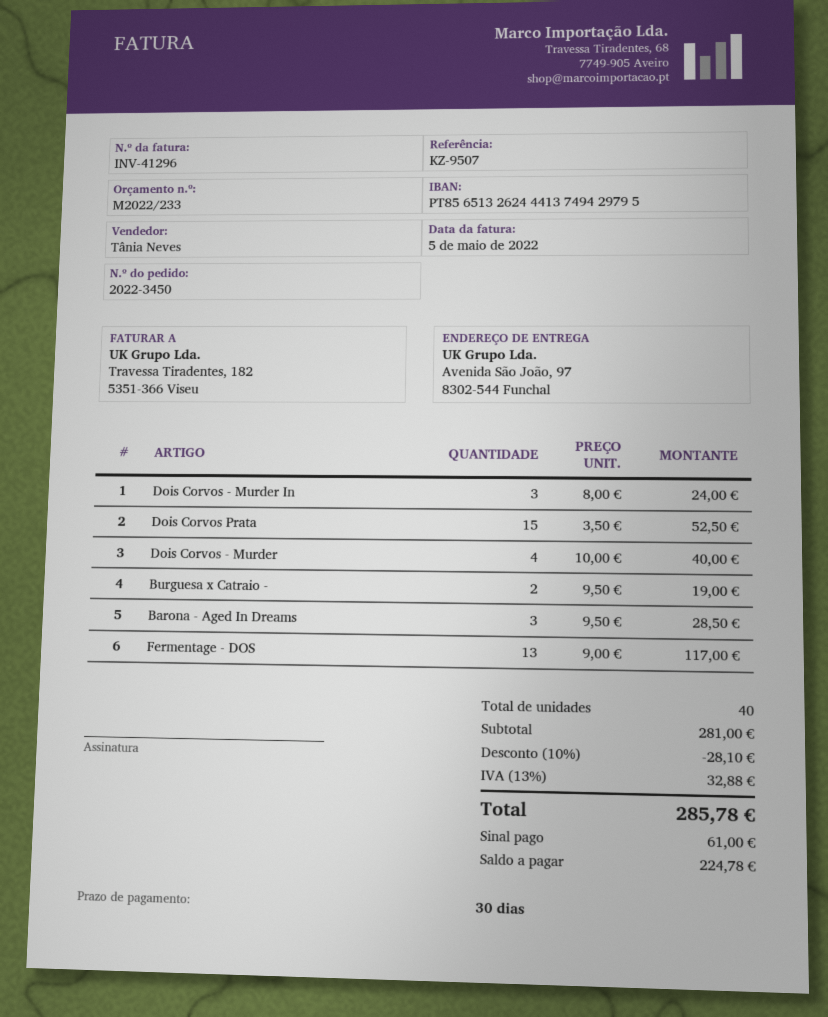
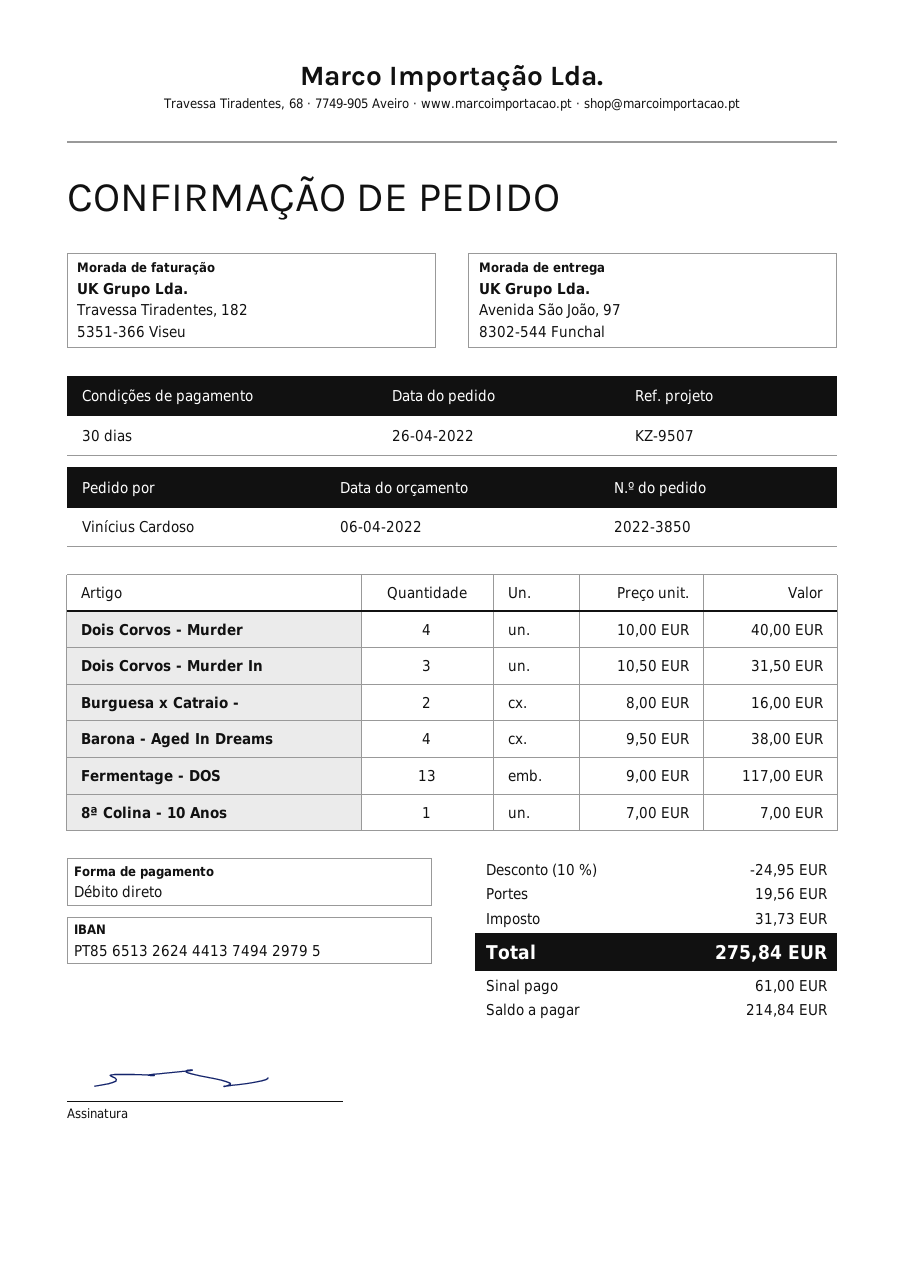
order number: 2022-3450 -> 2022-3850
Dois Corvos - Murder In: 3 x 8.00 = 24.00 -> 3 x 10.50 = 31.50
Dois Corvos Prata: 15 x 3.50 = 52.50 -> none
Burguesa x Catraio -: 2 x 9.50 = 19.00 -> 2 x 8.00 = 16.00
Barona - Aged In Dreams: 3 x 9.50 = 28.50 -> 4 x 9.50 = 38.00
8ª Colina - 10 Anos: none -> 1 x 7.00 = 7.00
discount: 10% = 28.10 -> 10% = 24.95
shipping: none -> 19.56
tax: 32.88 -> 31.73
total: 285.78 -> 275.84
balance: 224.78 -> 214.84

